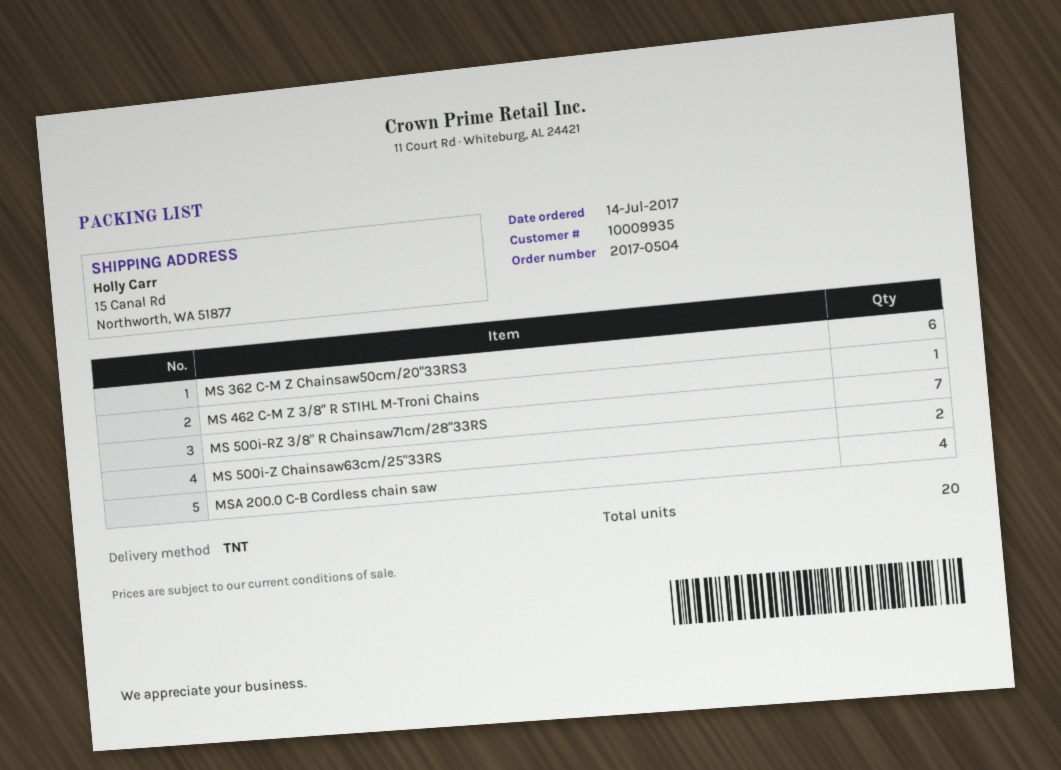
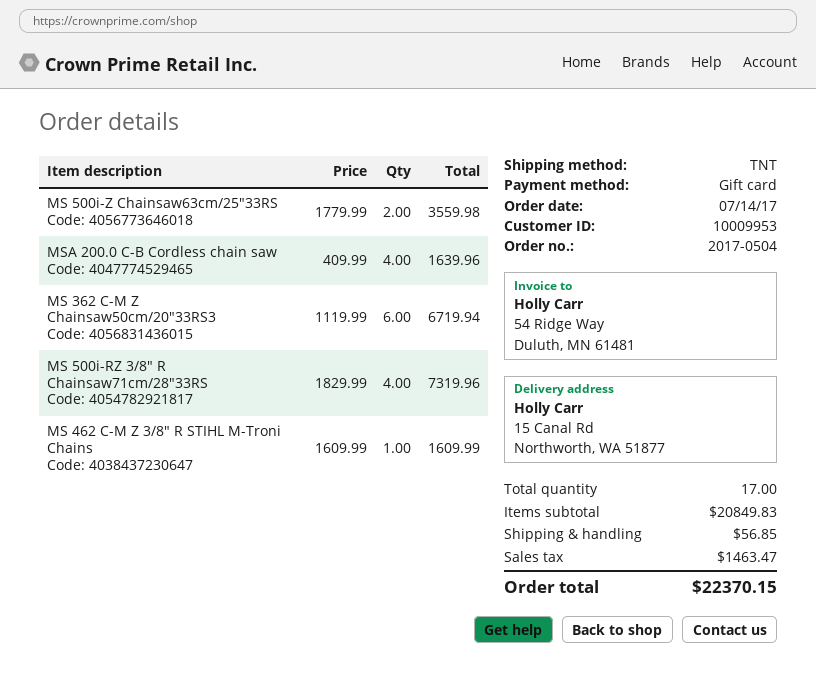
customer number: 10009935 -> 10009953
MS 500i-RZ 3/8" R Chainsaw71cm/28"33RS: 7 -> 4
total quantity: 20 -> 17

